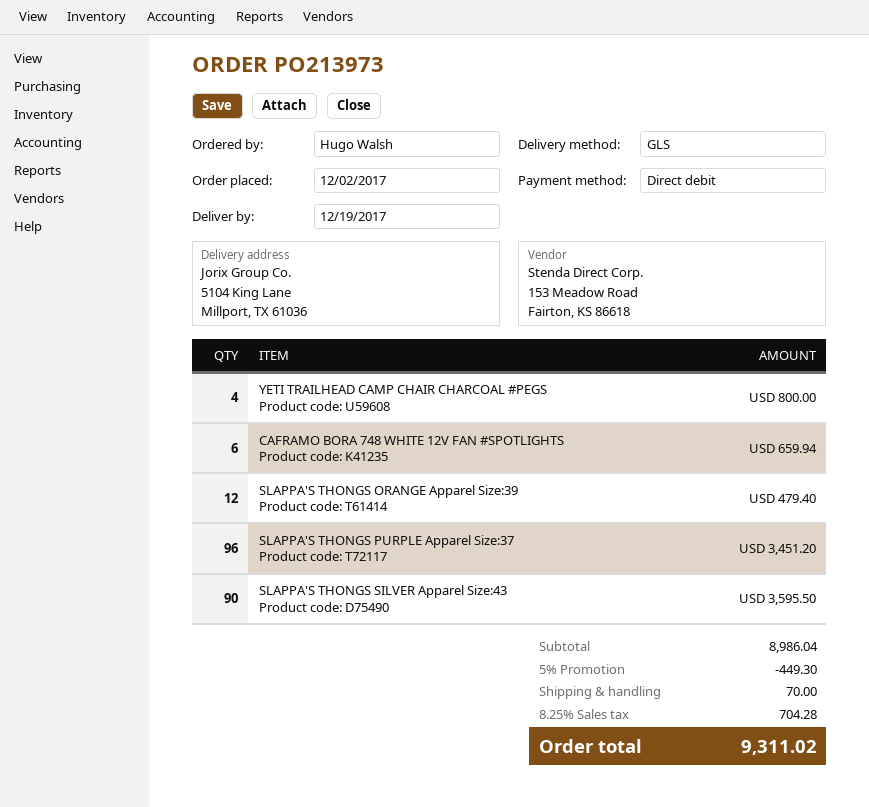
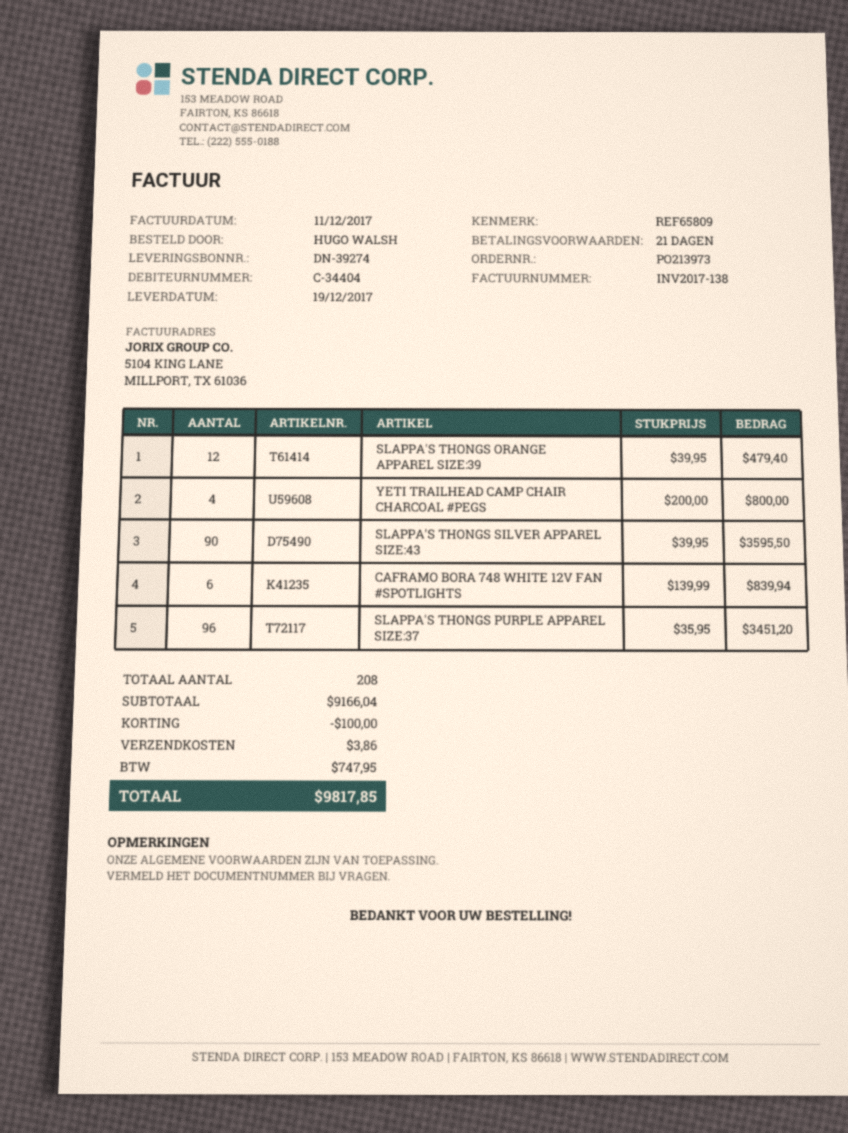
CAFRAMO BORA 748 WHITE 12V FAN #SPOTLIGHTS: 6 for 659.94 -> 6 for 839.94
subtotal: 8986.04 -> 9166.04
discount: 449.30 -> 100.00
shipping: 70.00 -> 3.86
tax: 704.28 -> 747.95
total: 9311.02 -> 9817.85

